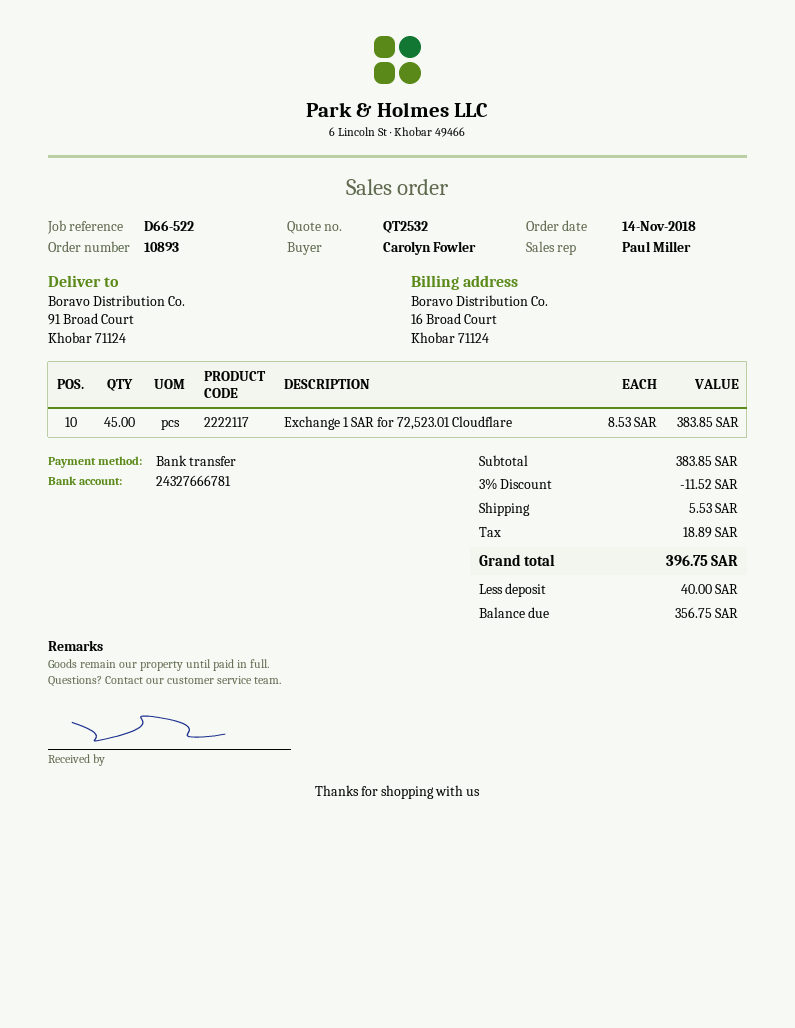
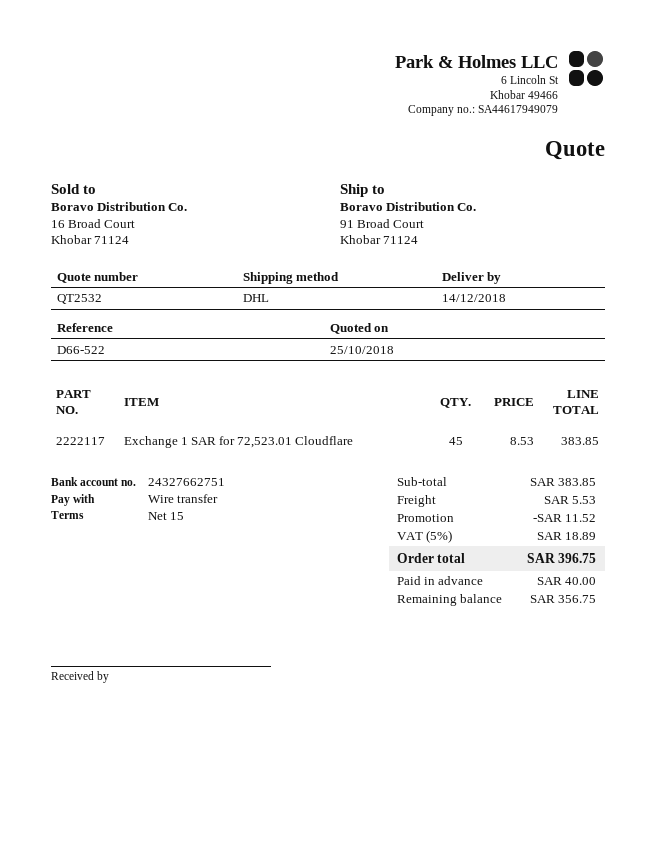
bank account: 24327666781 -> 24327662751

